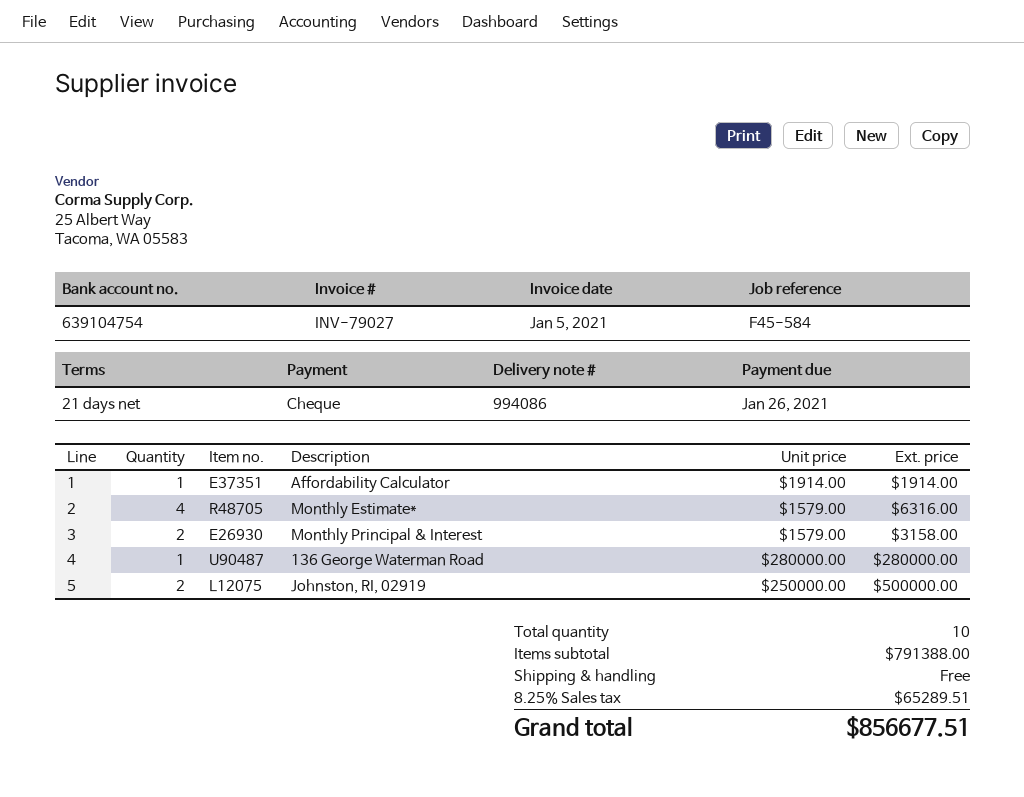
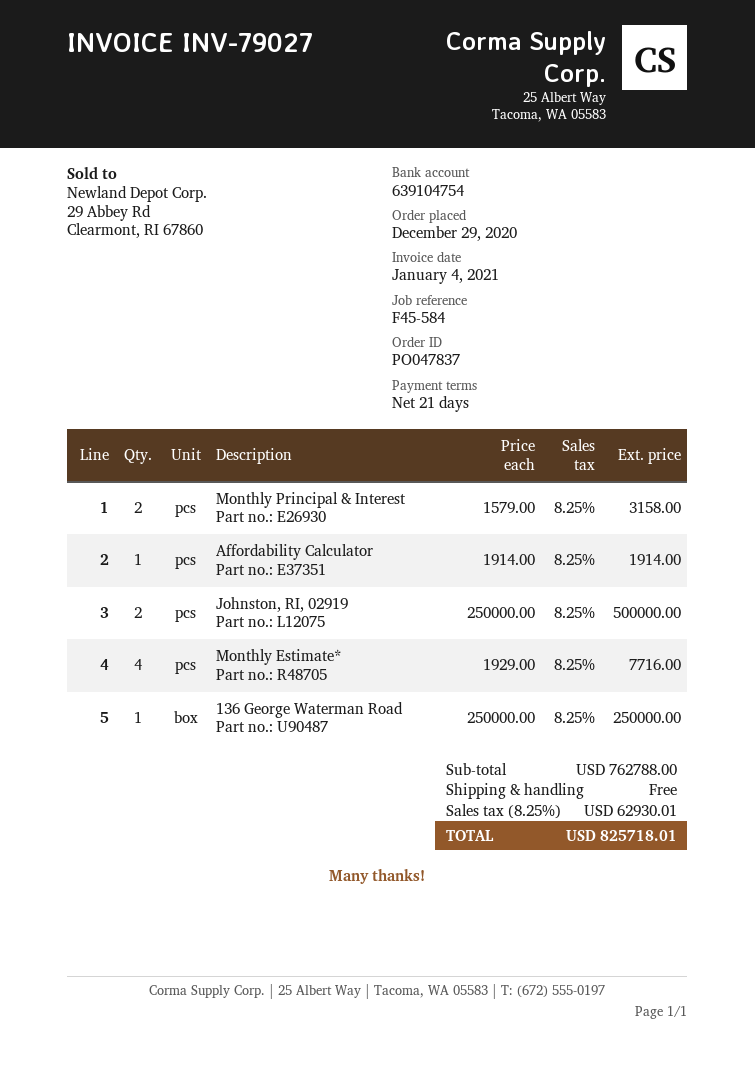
invoice date: 2021-01-05 -> 2021-01-04
Monthly Estimate*: 4 x 1579.00 = 6316.00 -> 4 x 1929.00 = 7716.00
136 George Waterman Road: 1 x 280000.00 = 280000.00 -> 1 x 250000.00 = 250000.00
subtotal: 791388.00 -> 762788.00
tax: 8.25% = 65289.51 -> 8.25% = 62930.01
total: 856677.51 -> 825718.01

